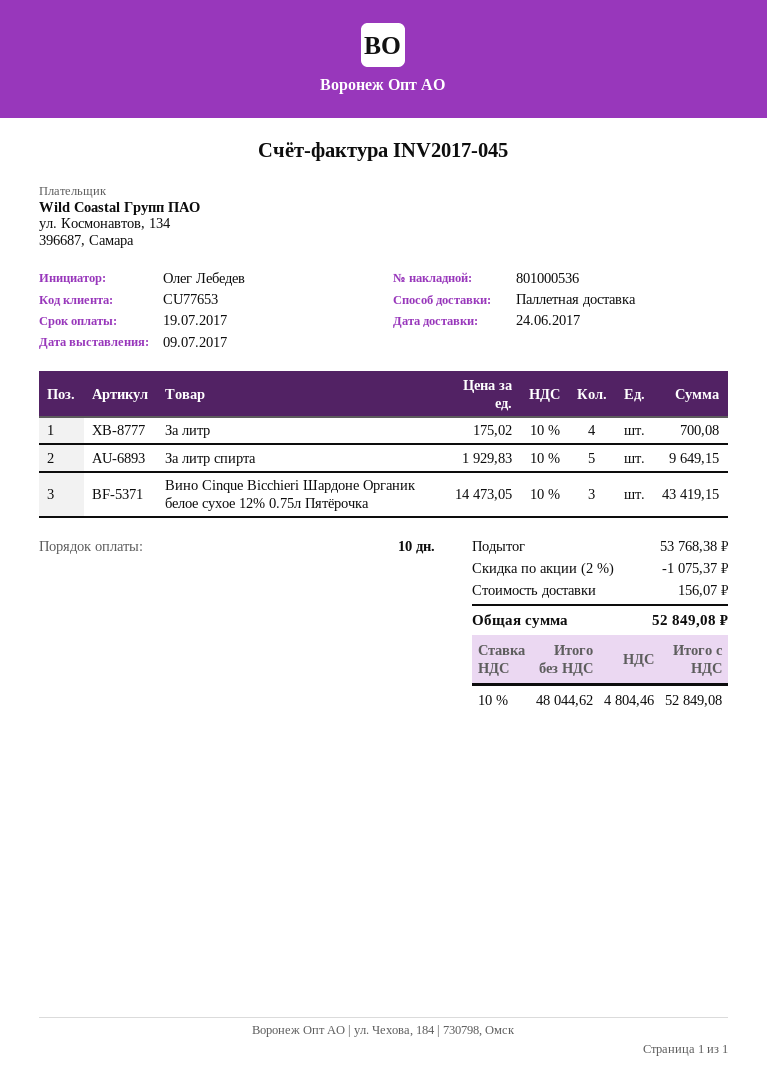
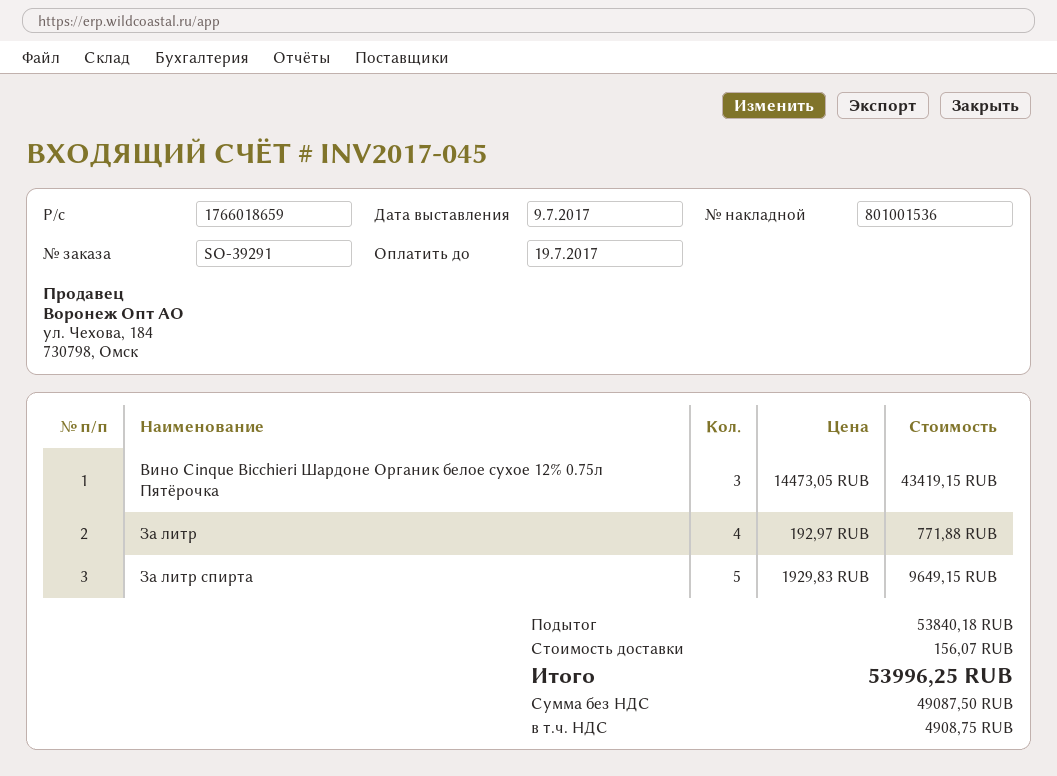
delivery note number: 801000536 -> 801001536
За литр: 4 x 175.02 = 700.08 -> 4 x 192.97 = 771.88
subtotal: 53768.38 -> 53840.18
discount: 2% = 1075.37 -> none
net: 48044.62 -> 49087.50
tax: 4804.46 -> 4908.75
total: 52849.08 -> 53996.25

